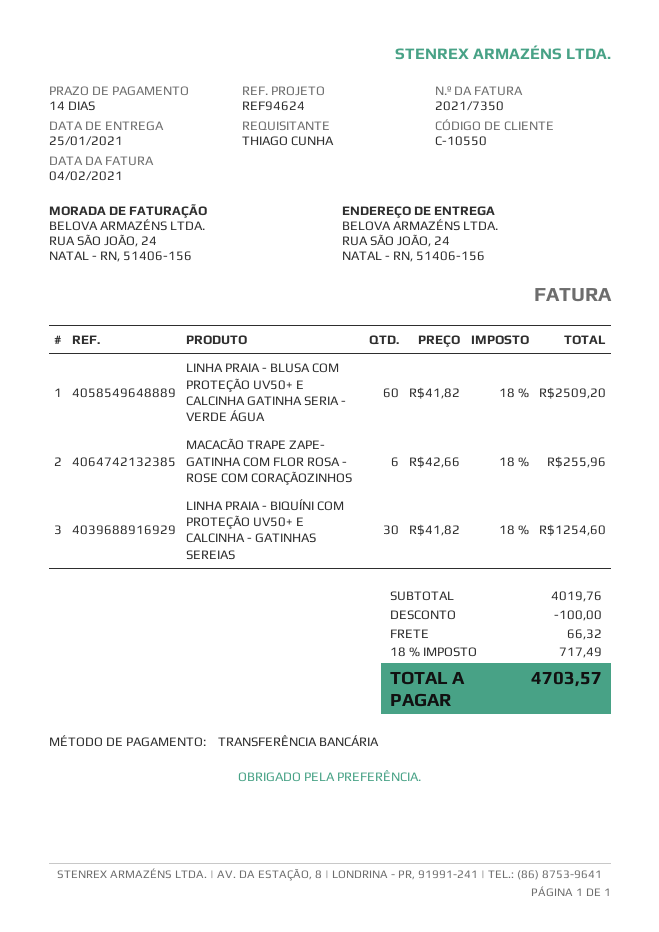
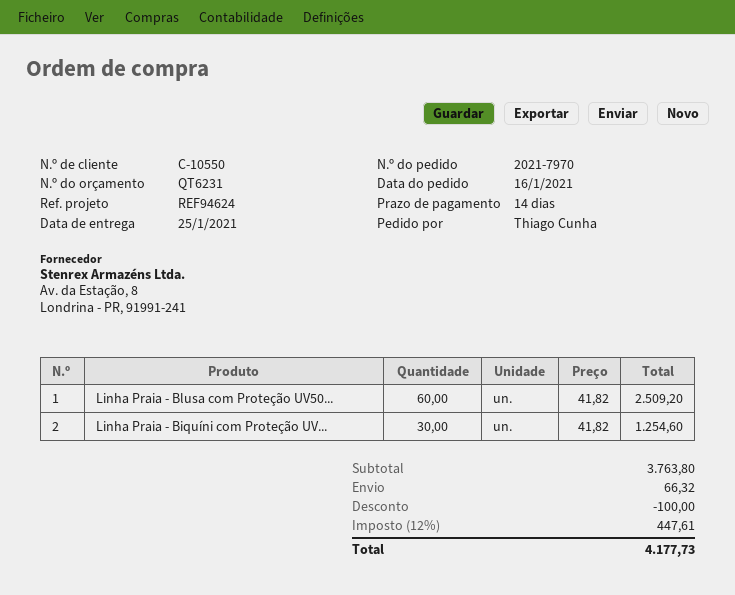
MACACÃO TRAPE ZAPE- GATINHA COM FLOR ROSA - ROSE COM CORAÇÃOZINHOS: 6 x 42.66 = 255.96 -> none
subtotal: 4019.76 -> 3763.80
tax: 18% = 717.49 -> 12% = 447.61
total: 4703.57 -> 4177.73

